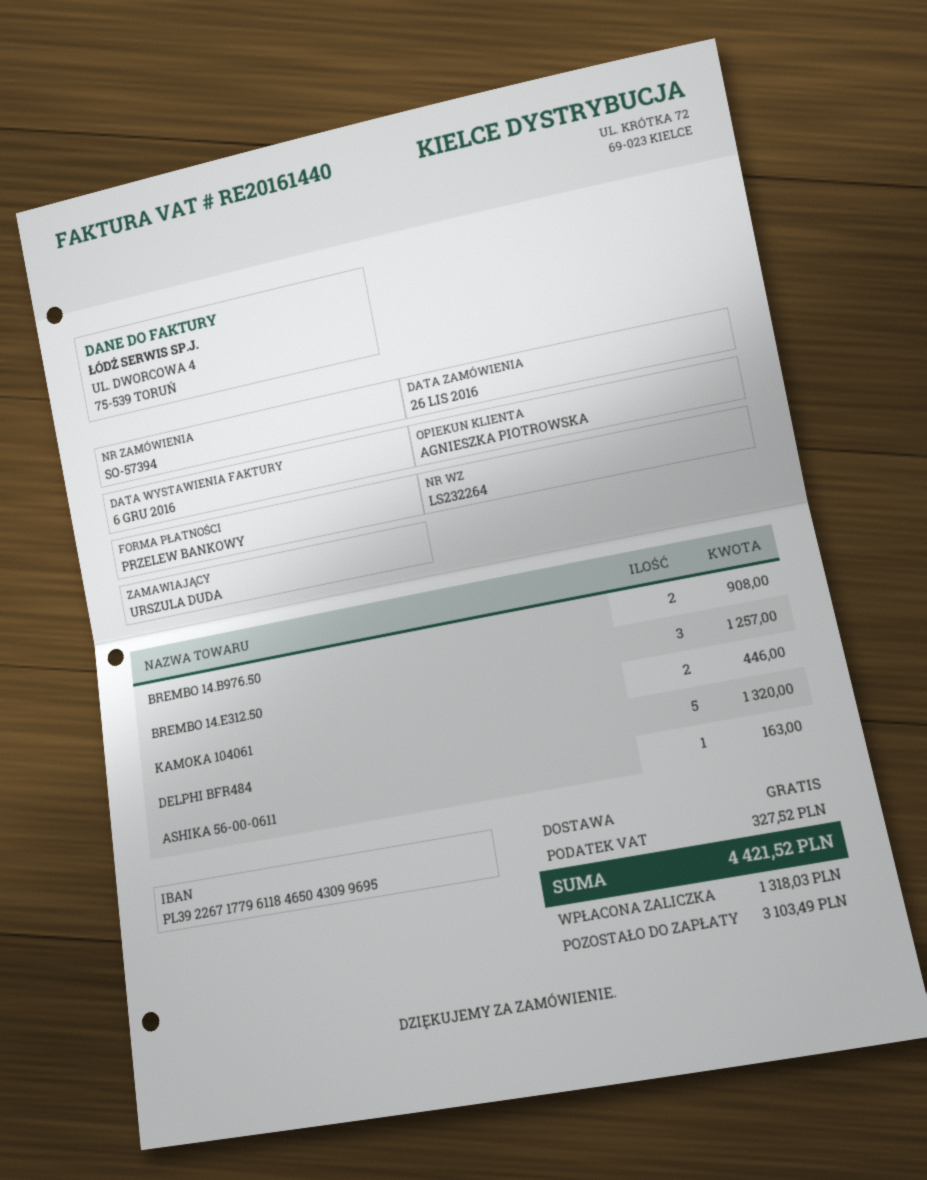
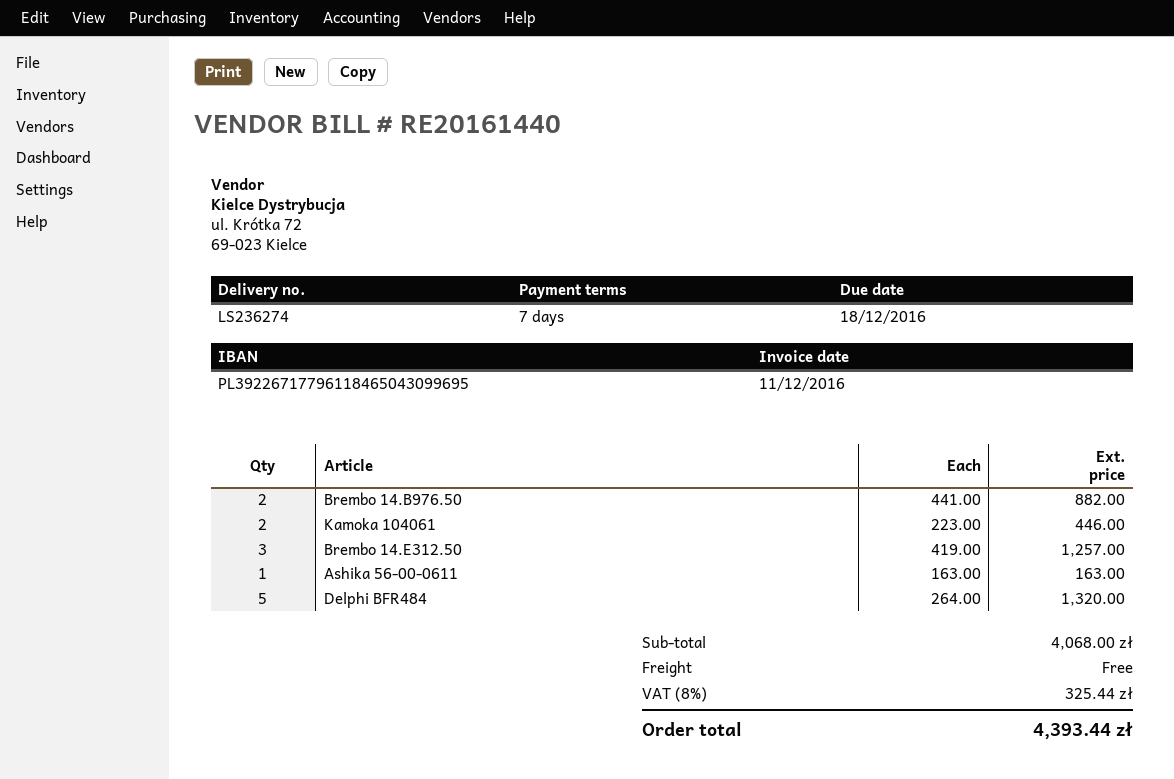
delivery note number: LS232264 -> LS236274
invoice date: 2016-12-06 -> 2016-12-11
BREMBO 14.B976.50: 2 for 908.00 -> 2 for 882.00
tax: 327.52 -> 325.44
total: 4421.52 -> 4393.44

